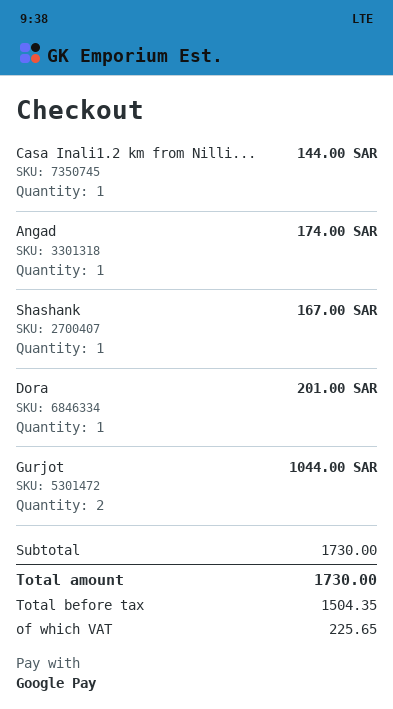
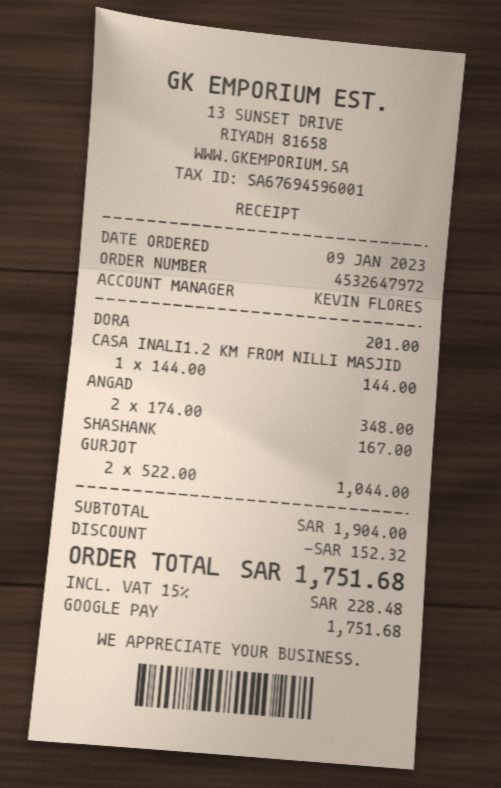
Angad: 1 for 174.00 -> 2 for 348.00
subtotal: 1730.00 -> 1904.00
discount: none -> 152.32
tax: 225.65 -> 228.48
total: 1730.00 -> 1751.68

